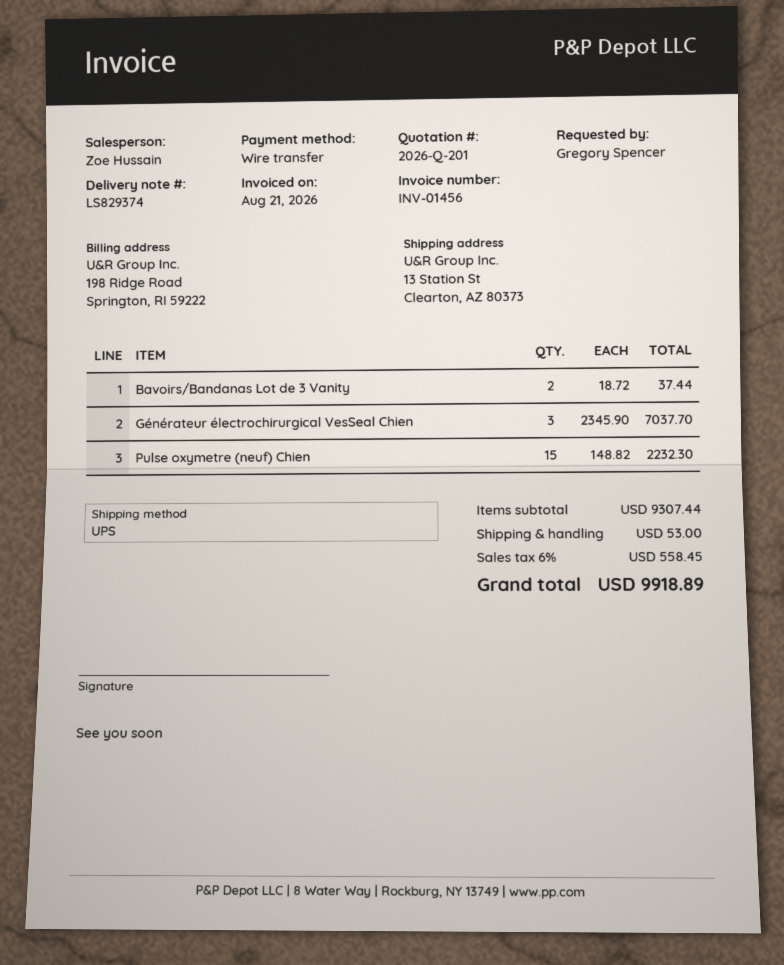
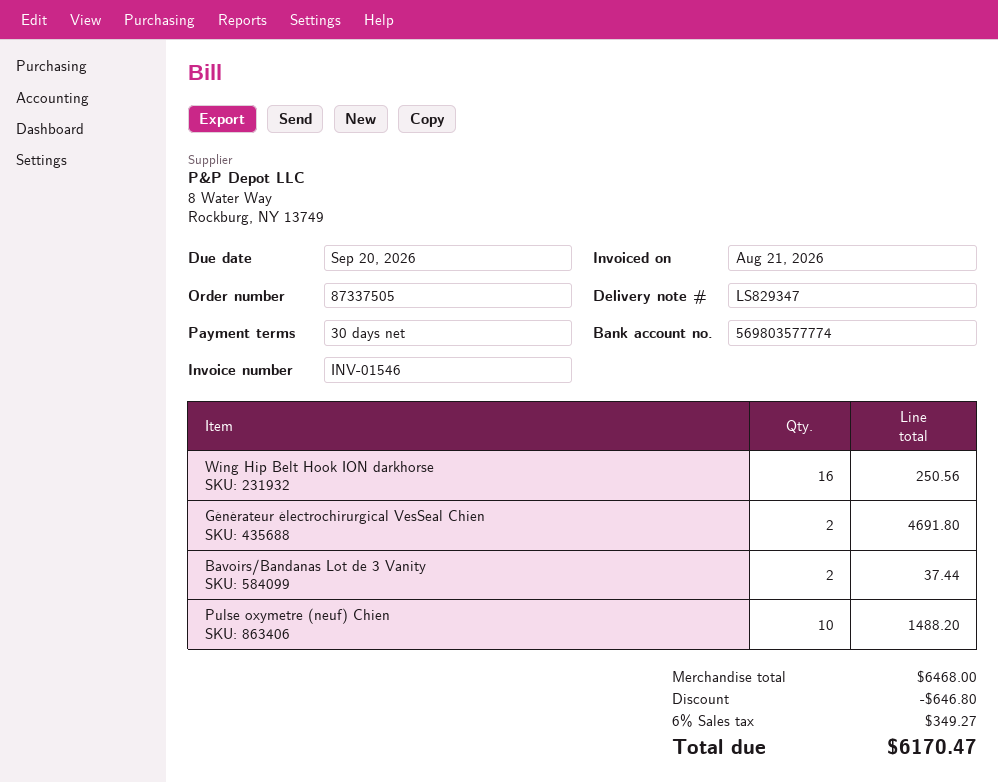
delivery note number: LS829374 -> LS829347
invoice number: INV-01456 -> INV-01546
Générateur électrochirurgical VesSeal Chien: 3 for 7037.70 -> 2 for 4691.80
Pulse oxymetre (neuf) Chien: 15 for 2232.30 -> 10 for 1488.20
Wing Hip Belt Hook ION darkhorse: none -> 16 for 250.56
subtotal: 9307.44 -> 6468.00
discount: none -> 646.80
shipping: 53.00 -> none
tax: 6% = 558.45 -> 6% = 349.27
total: 9918.89 -> 6170.47

